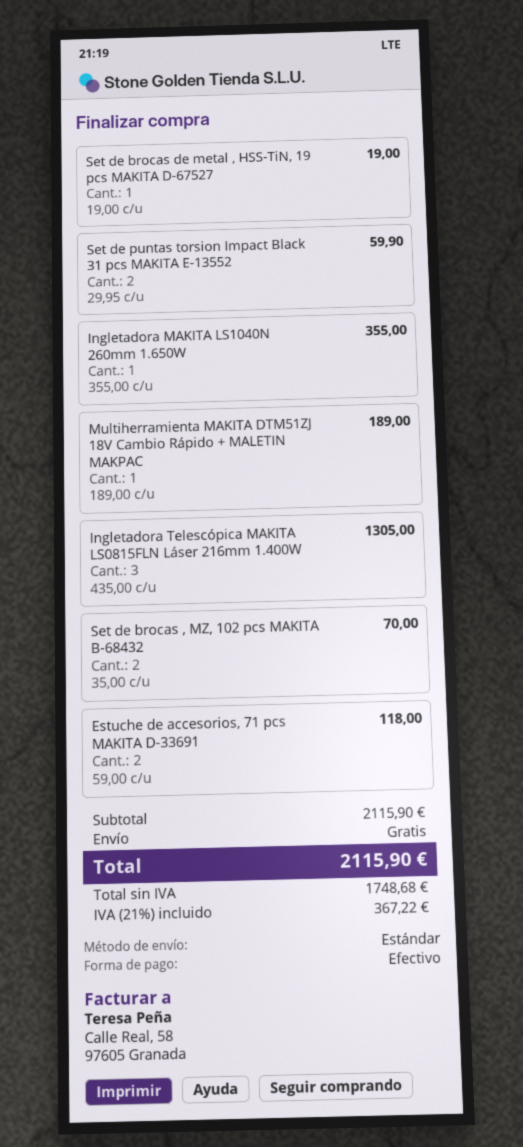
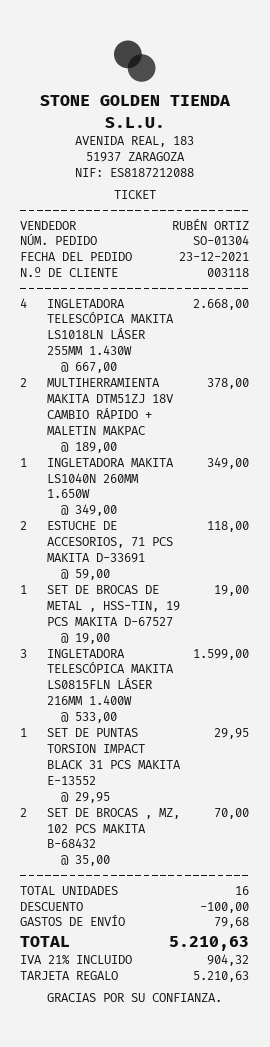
payment method: cash -> gift card
Set de puntas torsion Impact Black 31 pcs MAKITA E-13552: 2 x 29.95 = 59.90 -> 1 x 29.95 = 29.95
Ingletadora MAKITA LS1040N 260mm 1.650W: 1 x 355.00 = 355.00 -> 1 x 349.00 = 349.00
Multiherramienta MAKITA DTM51ZJ 18V Cambio Rápido + MALETIN MAKPAC: 1 x 189.00 = 189.00 -> 2 x 189.00 = 378.00
Ingletadora Telescópica MAKITA LS0815FLN Láser 216mm 1.400W: 3 x 435.00 = 1305.00 -> 3 x 533.00 = 1599.00
INGLETADORA TELESCÓPICA MAKITA LS1018LN LÁSER 255MM 1.430W: none -> 4 x 667.00 = 2668.00
discount: none -> 100.00
shipping: 0.00 -> 79.68
tax: 21% = 367.22 -> 21% = 904.32
total: 2115.90 -> 5210.63

